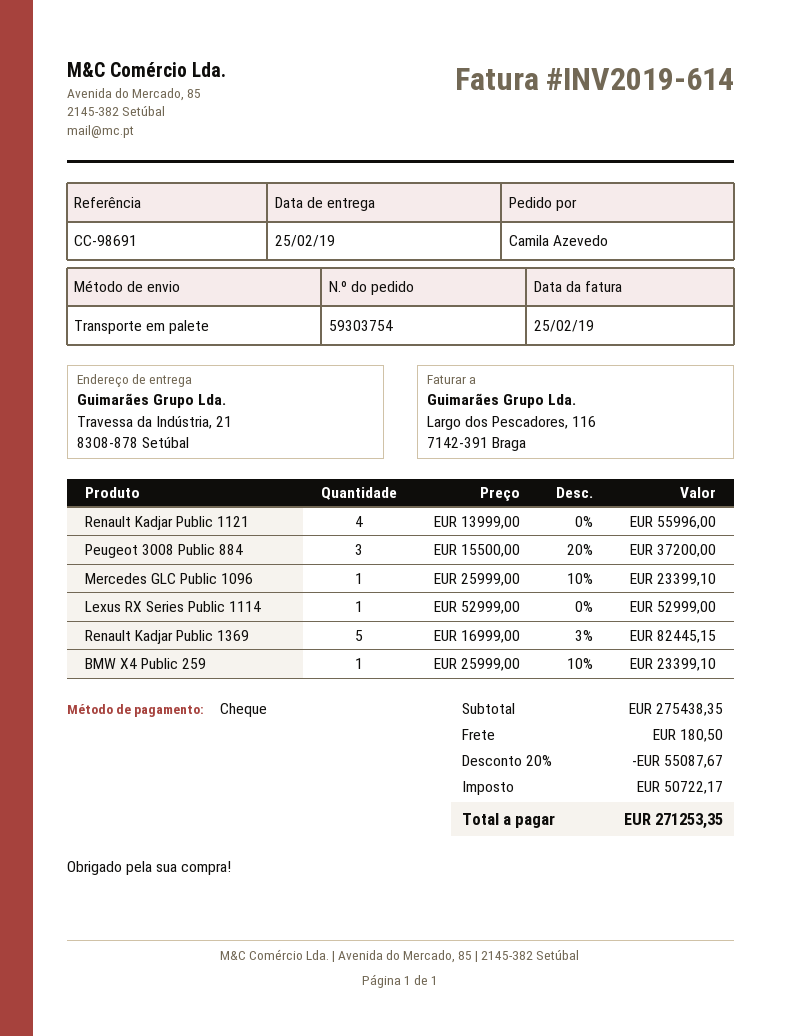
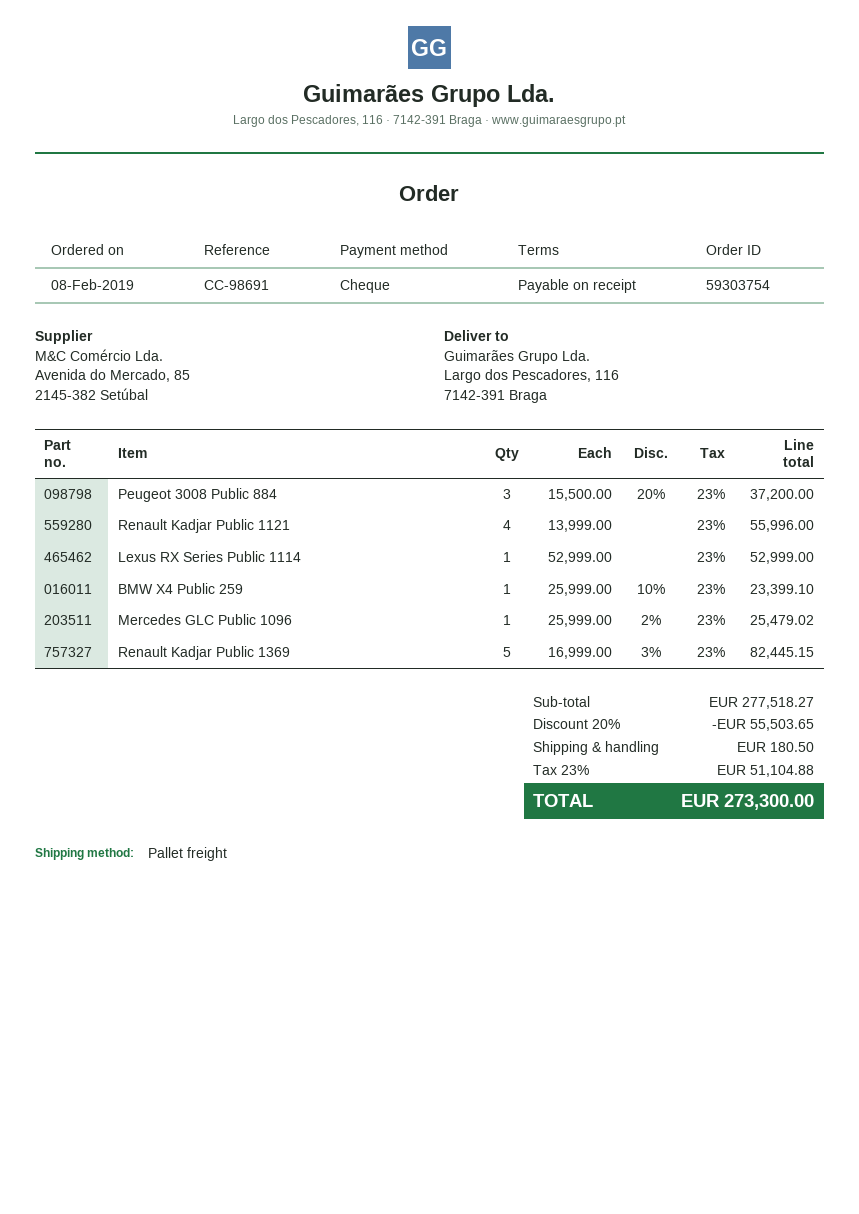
ship to: Travessa da Indústria, 21, 8308-878 Setúbal -> Largo dos Pescadores, 116, 7142-391 Braga
Mercedes GLC Public 1096: 1 x 25999.00 - 10% = 23399.10 -> 1 x 25999.00 - 2% = 25479.02
subtotal: 275438.35 -> 277518.27
discount: 20% = 55087.67 -> 20% = 55503.65
tax: 50722.17 -> 51104.88
total: 271253.35 -> 273300.00

